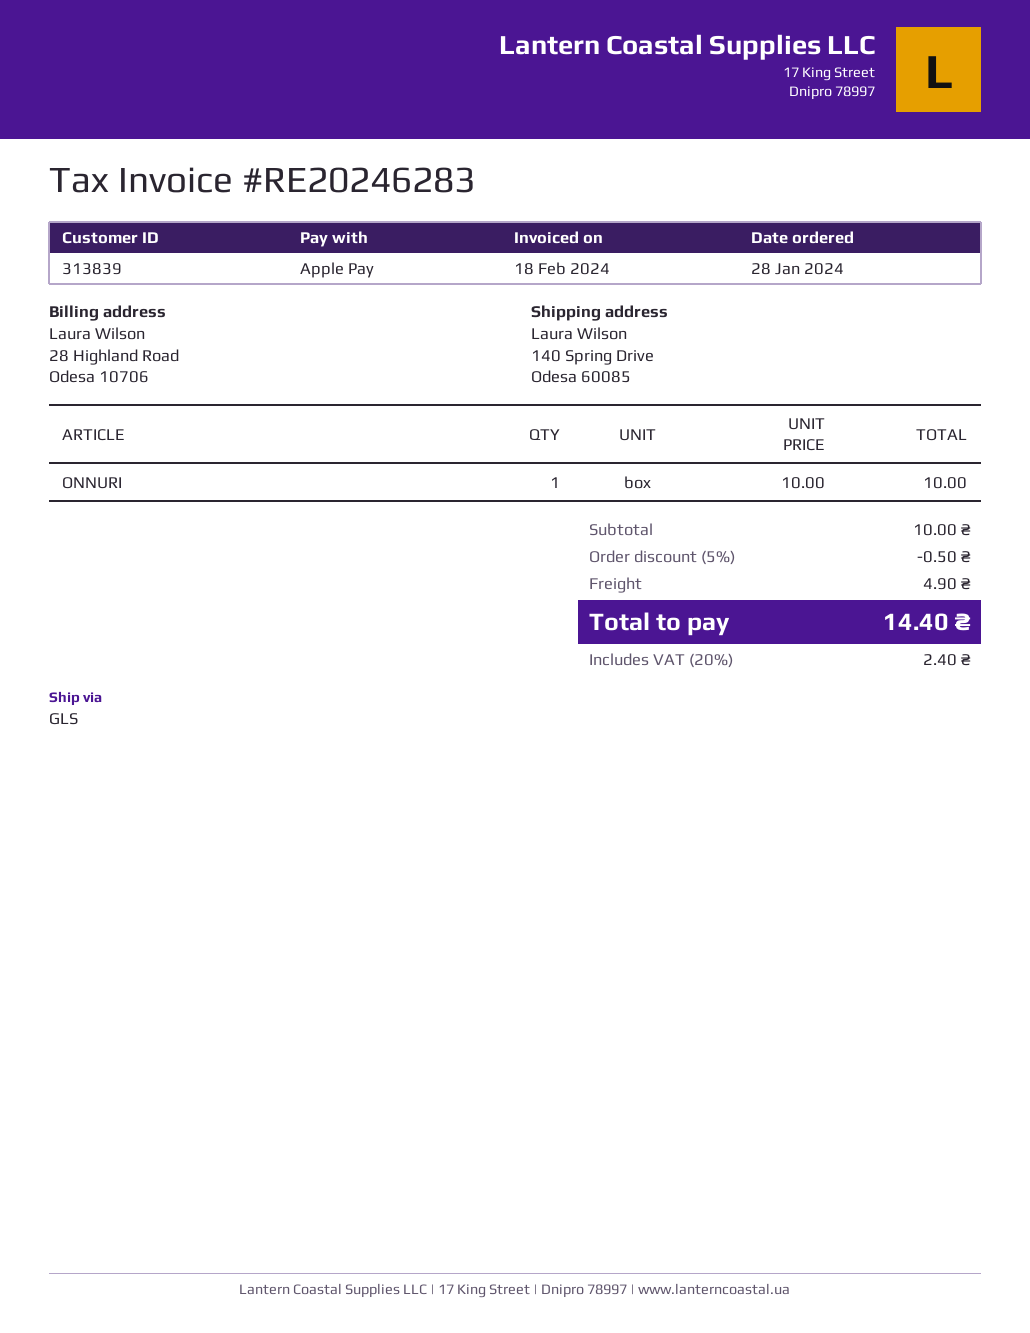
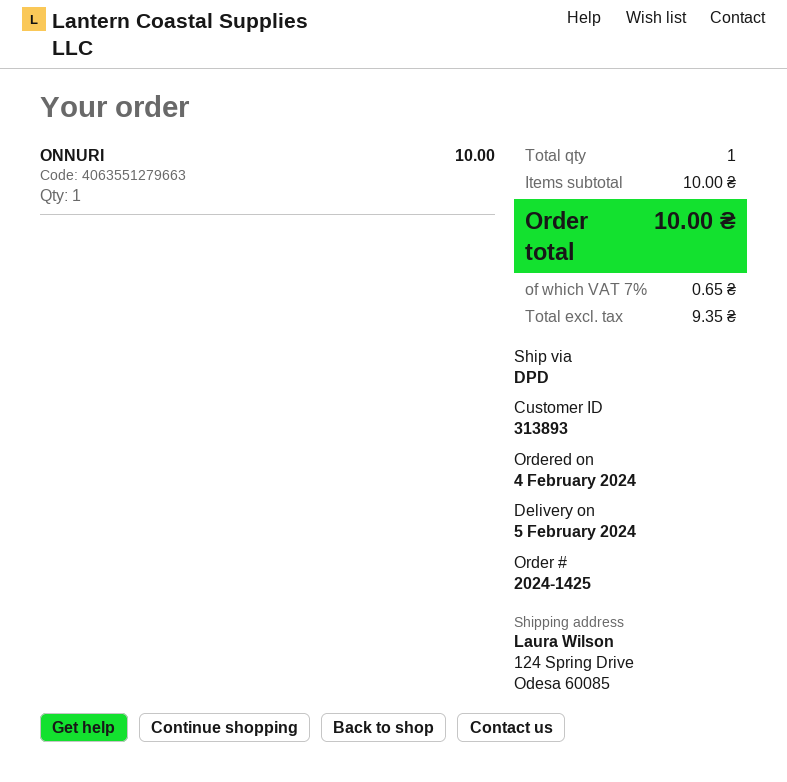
order date: 2024-01-28 -> 2024-02-04
customer number: 313839 -> 313893
shipping method: GLS -> DPD
ship to: 140 Spring Drive, Odesa 60085 -> 124 Spring Drive, Odesa 60085
discount: 5% = 0.50 -> none
shipping: 4.90 -> none
tax: 20% = 2.40 -> 7% = 0.65
total: 14.40 -> 10.00

